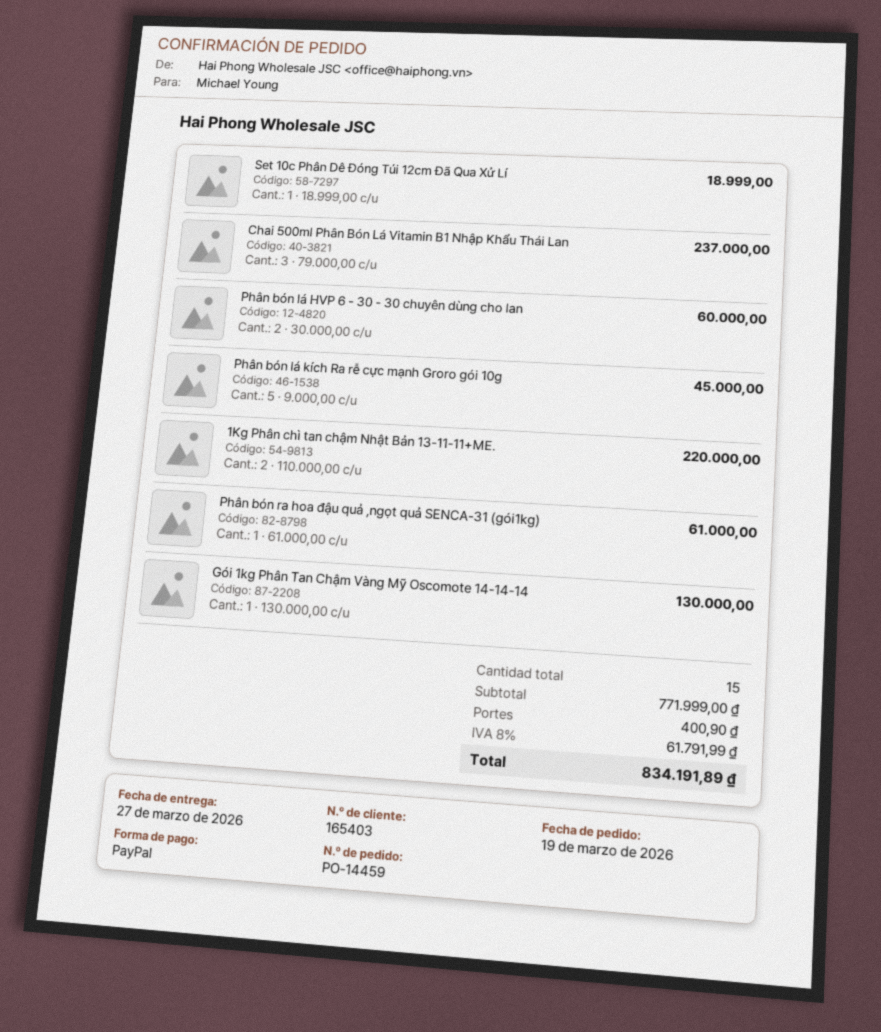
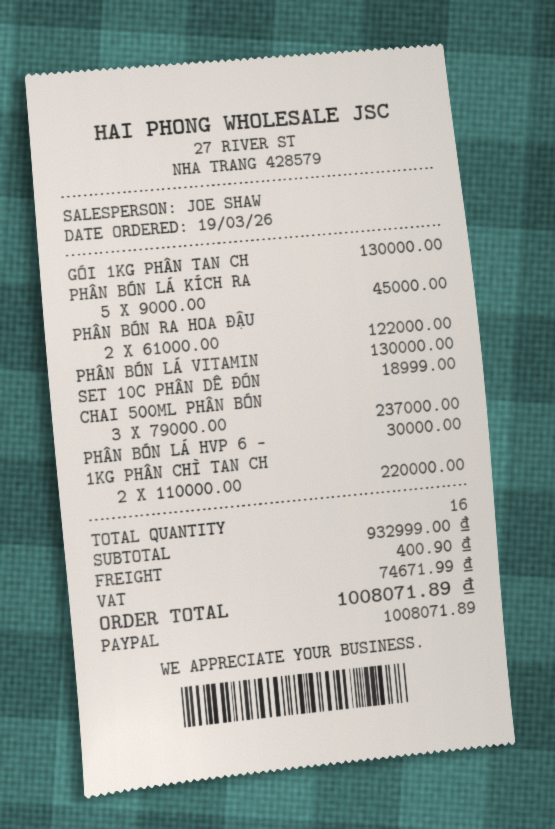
Phân bón lá HVP 6 - 30 - 30 chuyên dùng cho lan: 2 x 30000.00 = 60000.00 -> 1 x 30000.00 = 30000.00
Phân bón ra hoa đậu quả ,ngọt quả SENCA-31 (gói1kg): 1 x 61000.00 = 61000.00 -> 2 x 61000.00 = 122000.00
PHÂN BÓN LÁ VITAMIN: none -> 1 x 130000.00 = 130000.00
total quantity: 15 -> 16
subtotal: 771999.00 -> 932999.00
tax: 61791.99 -> 74671.99
total: 834191.89 -> 1008071.89

